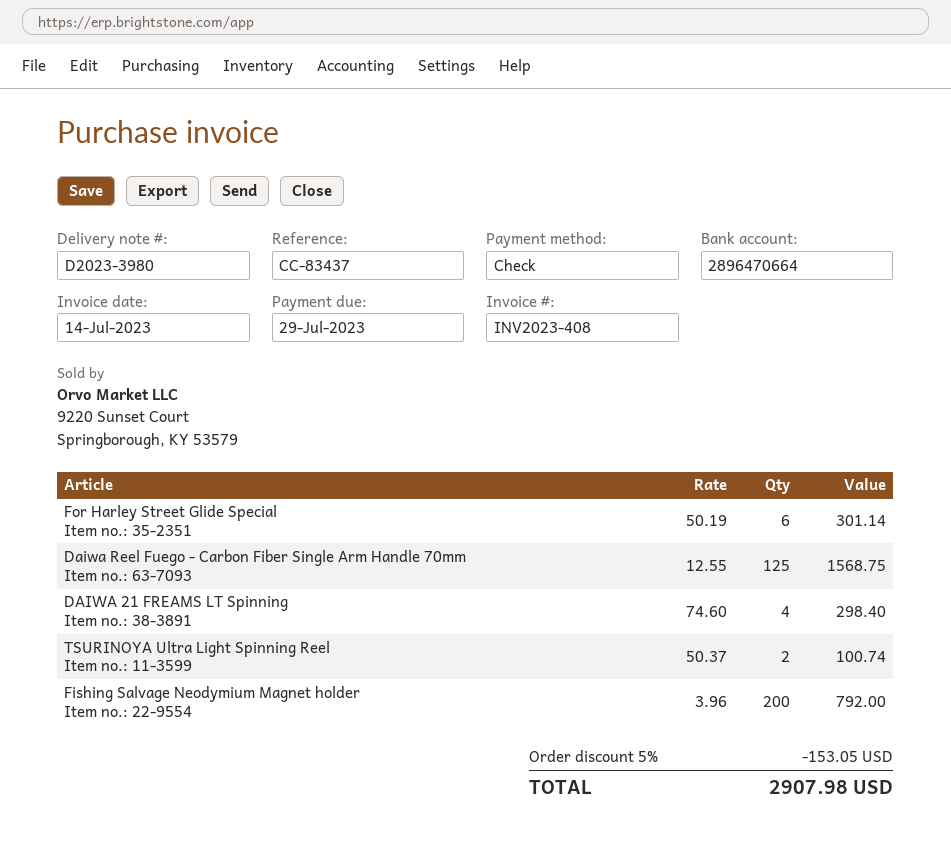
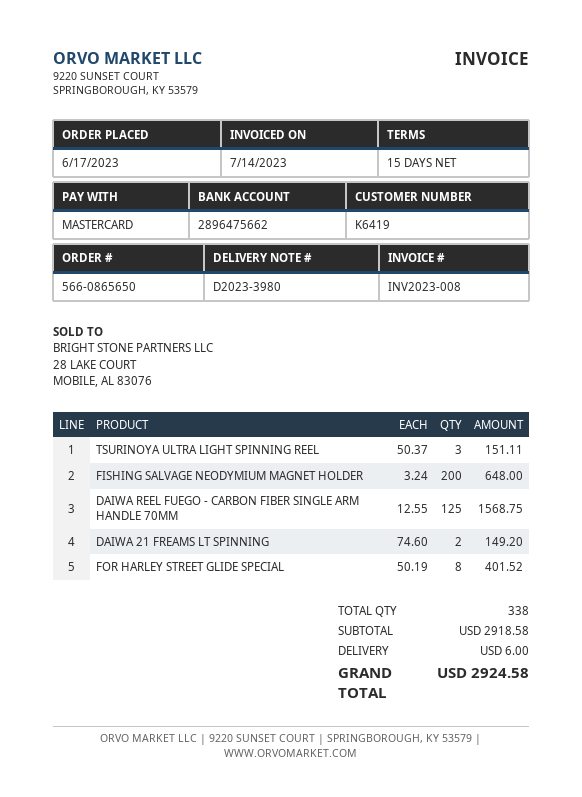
invoice number: INV2023-408 -> INV2023-008
payment method: cheque -> Mastercard
bank account: 2896470664 -> 2896475662
For Harley Street Glide Special: 6 x 50.19 = 301.14 -> 8 x 50.19 = 401.52
DAIWA 21 FREAMS LT Spinning: 4 x 74.60 = 298.40 -> 2 x 74.60 = 149.20
TSURINOYA Ultra Light Spinning Reel: 2 x 50.37 = 100.74 -> 3 x 50.37 = 151.11
Fishing Salvage Neodymium Magnet holder: 200 x 3.96 = 792.00 -> 200 x 3.24 = 648.00
discount: 5% = 153.05 -> none
shipping: none -> 6.00
total: 2907.98 -> 2924.58

